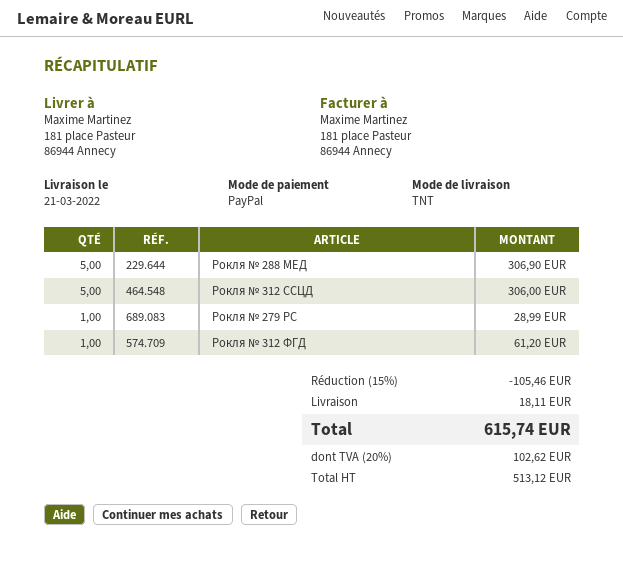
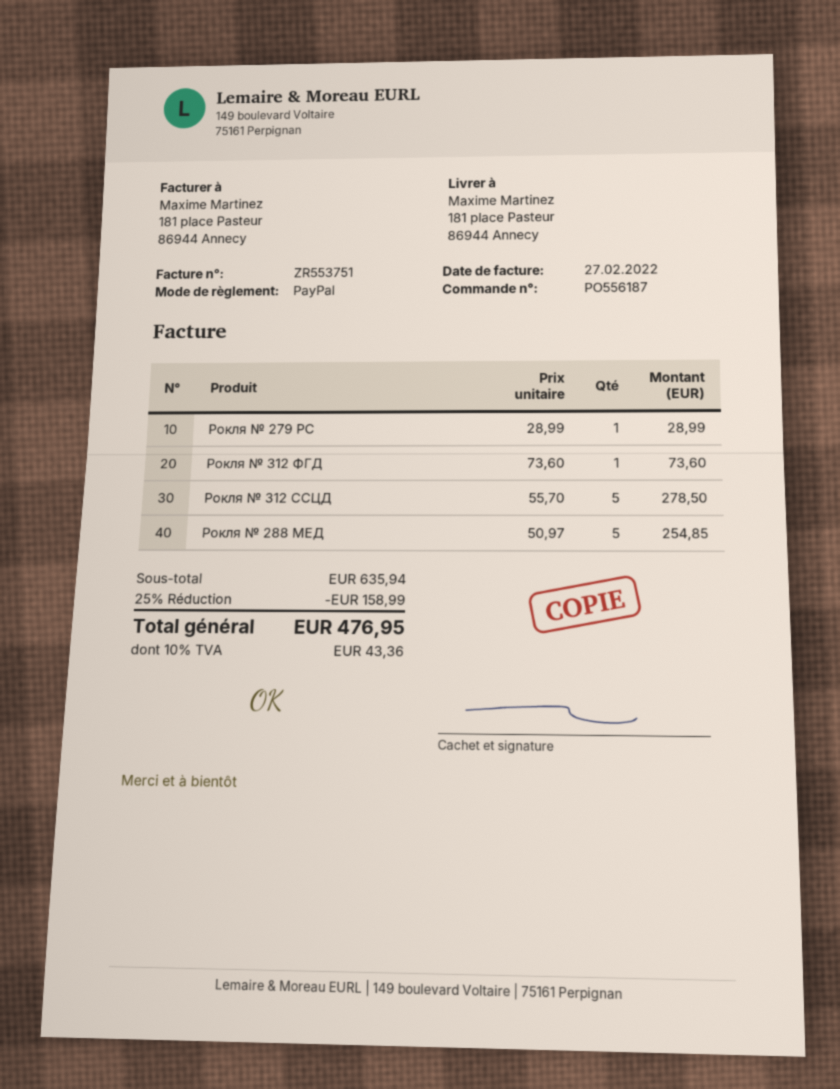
Рокля № 288 МЕД: 5 for 306.90 -> 5 for 254.85
Рокля № 312 ССЦД: 5 for 306.00 -> 5 for 278.50
Рокля № 312 ФГД: 1 for 61.20 -> 1 for 73.60
discount: 15% = 105.46 -> 25% = 158.99
shipping: 18.11 -> none
tax: 20% = 102.62 -> 10% = 43.36
total: 615.74 -> 476.95

